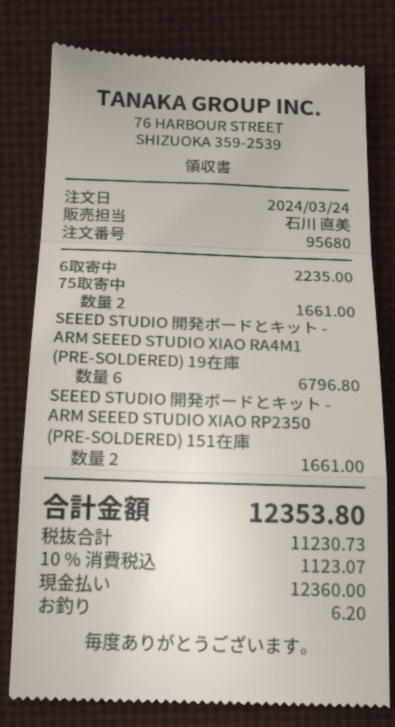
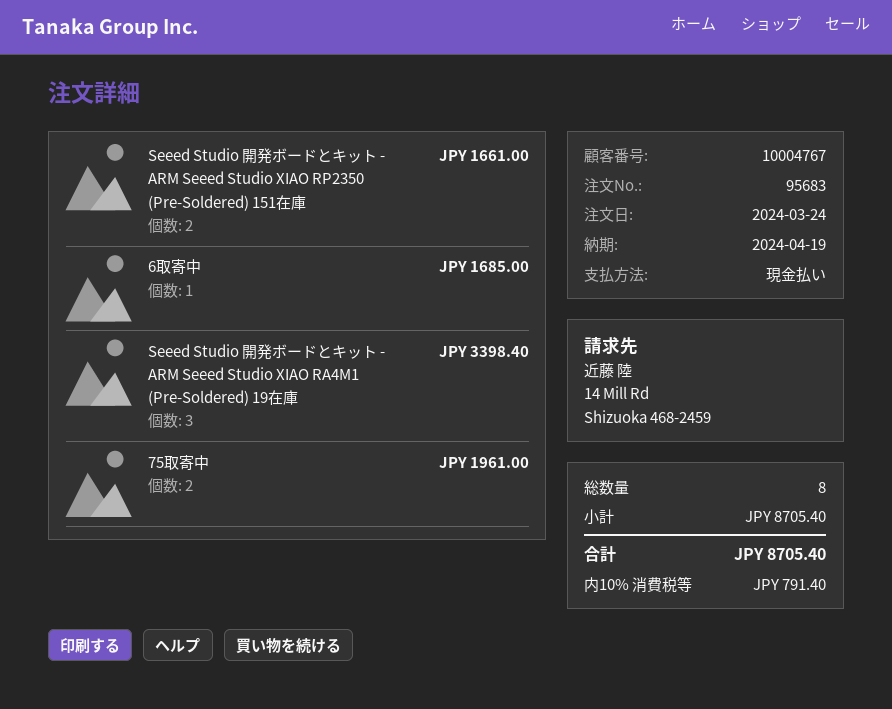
order number: 95680 -> 95683
6取寄中: 1 for 2235.00 -> 1 for 1685.00
75取寄中: 2 for 1661.00 -> 2 for 1961.00
SEEED STUDIO 開発ボードとキット - ARM SEEED STUDIO XIAO RA4M1 (PRE-SOLDERED) 19在庫: 6 for 6796.80 -> 3 for 3398.40
tax: 10% = 1123.07 -> 10% = 791.40
total: 12353.80 -> 8705.40

